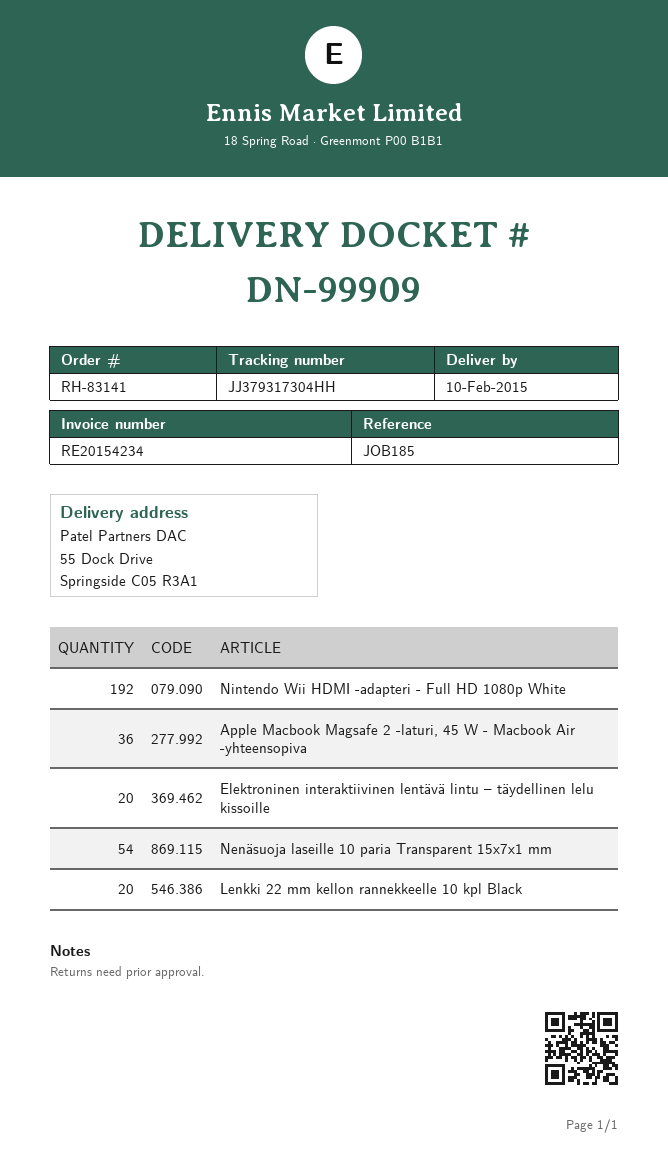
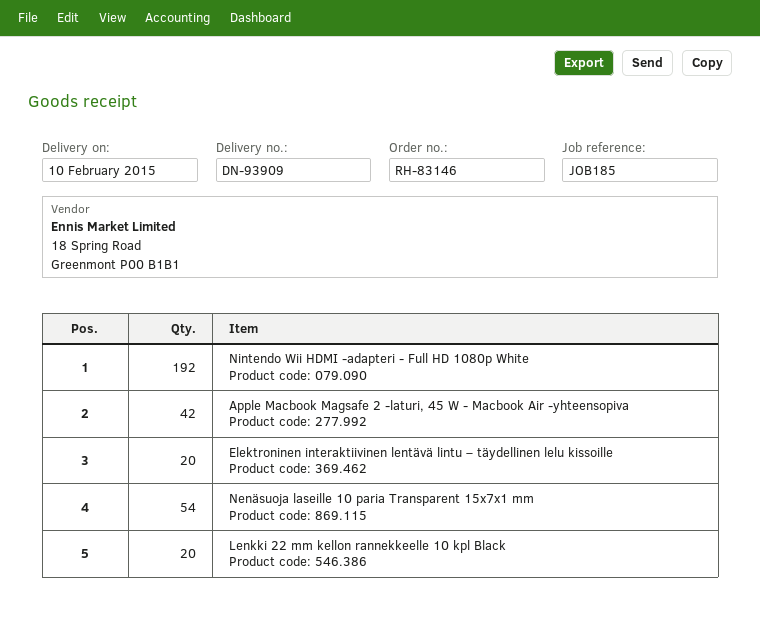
order number: RH-83141 -> RH-83146
delivery note number: DN-99909 -> DN-93909
Apple Macbook Magsafe 2 -laturi, 45 W - Macbook Air -yhteensopiva: 36 -> 42

